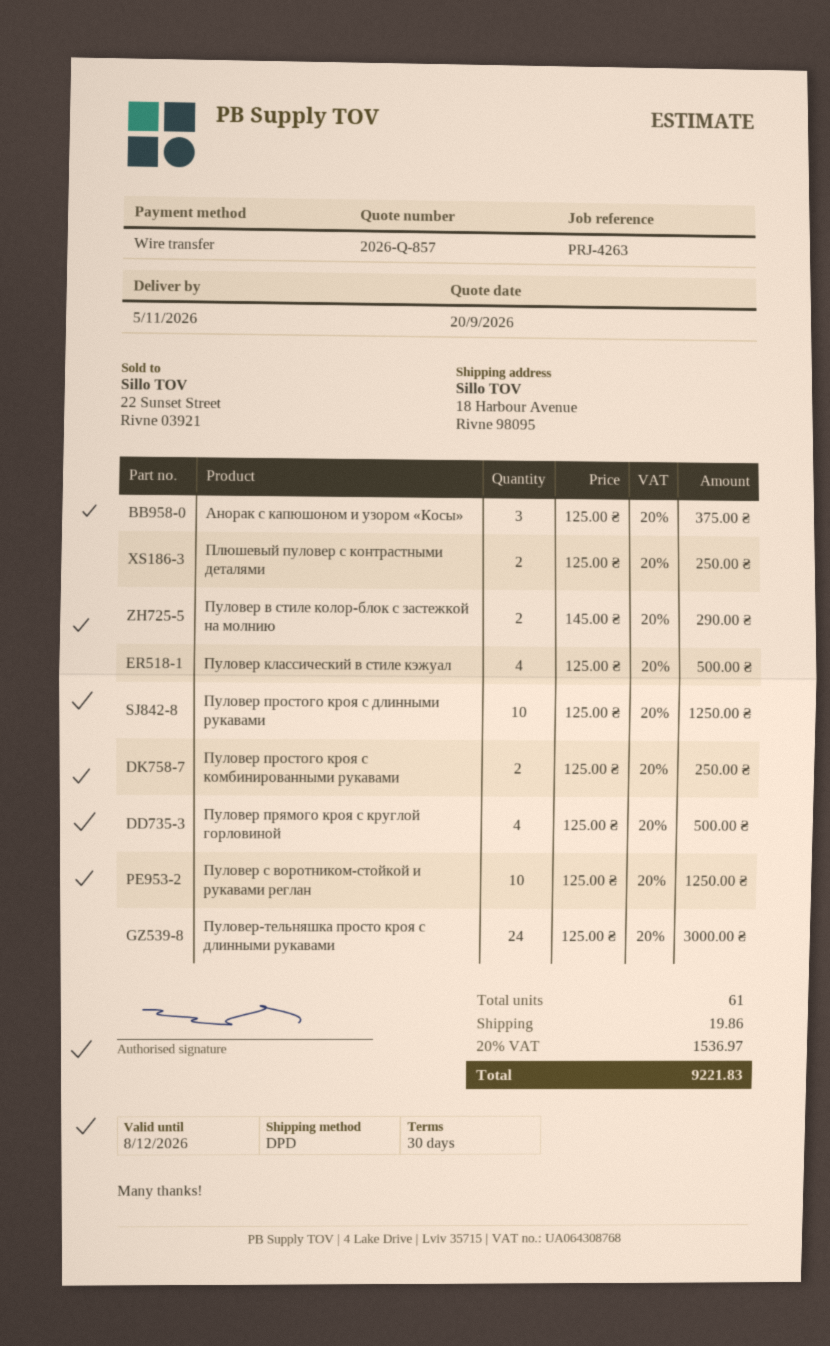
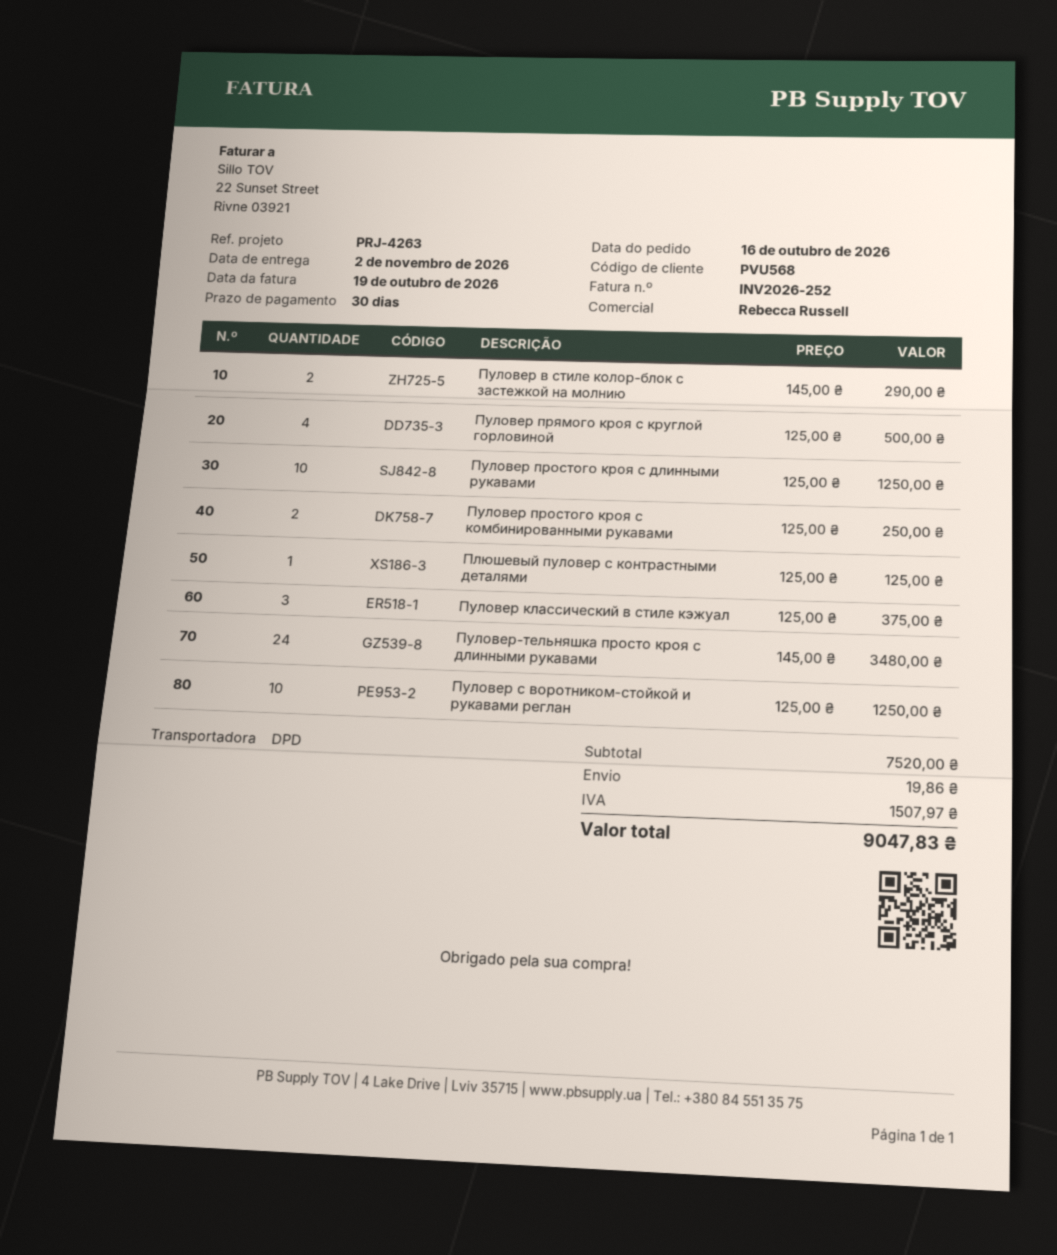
delivery date: 2026-11-05 -> 2026-11-02
Анорак с капюшоном и узором «Косы»: 3 x 125.00 = 375.00 -> none
Плюшевый пуловер с контрастными деталями: 2 x 125.00 = 250.00 -> 1 x 125.00 = 125.00
Пуловер классический в стиле кэжуал: 4 x 125.00 = 500.00 -> 3 x 125.00 = 375.00
Пуловер-тельняшка просто кроя с длинными рукавами: 24 x 125.00 = 3000.00 -> 24 x 145.00 = 3480.00
tax: 1536.97 -> 1507.97
total: 9221.83 -> 9047.83

